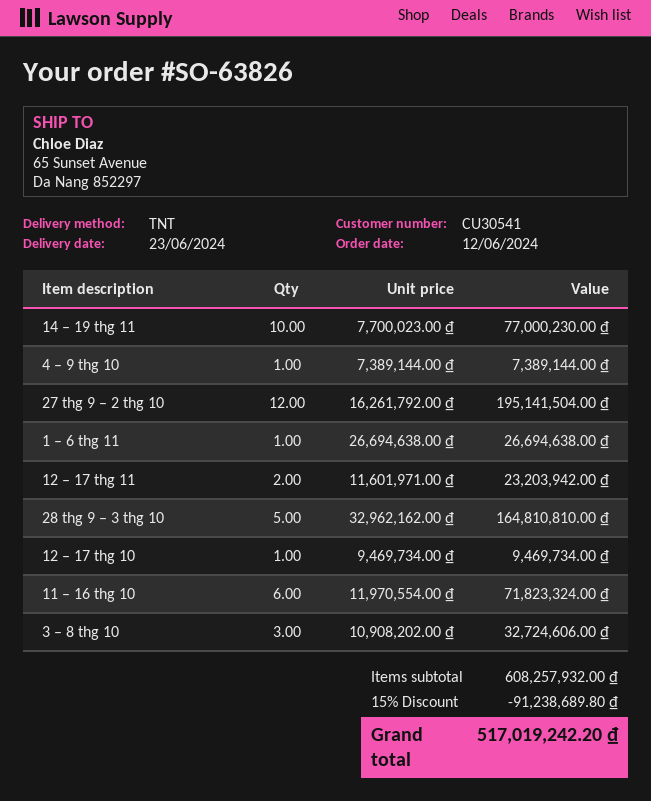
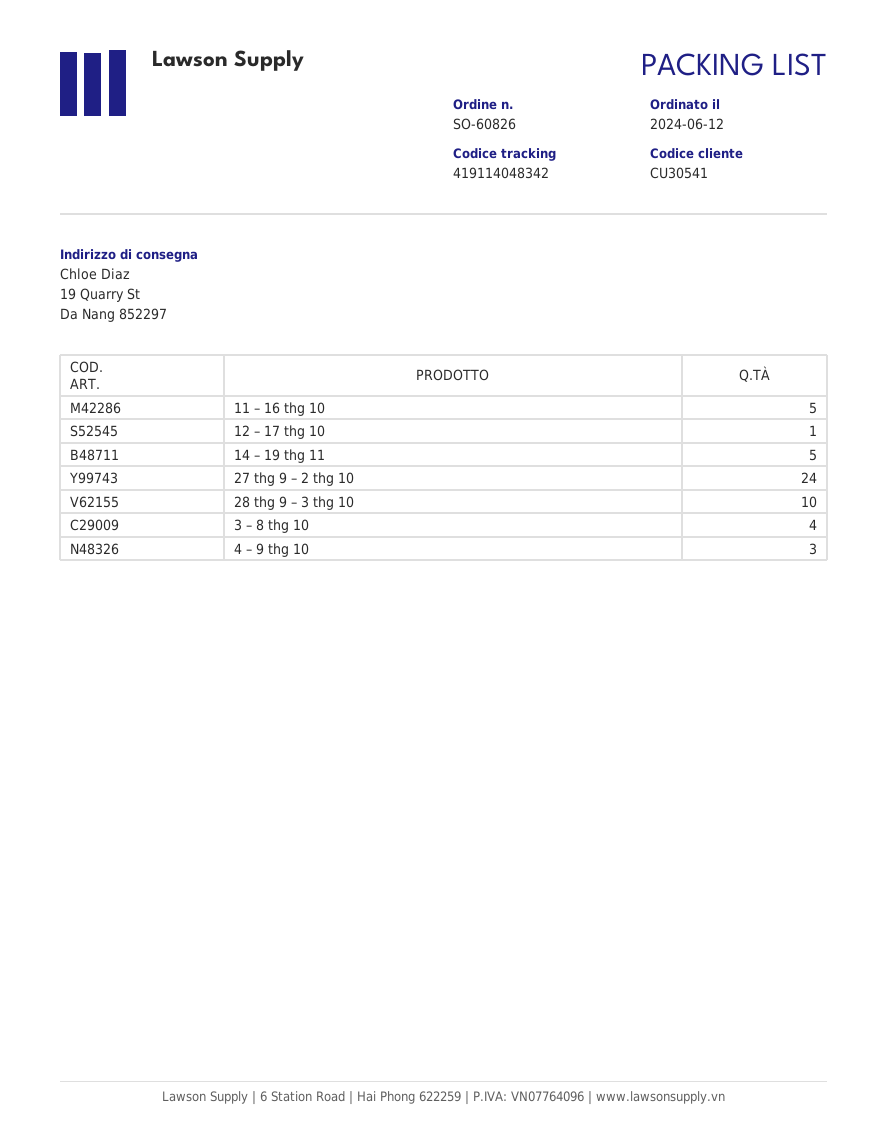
order number: SO-63826 -> SO-60826
ship to: 65 Sunset Avenue, Da Nang 852297 -> 19 Quarry St, Da Nang 852297
14 – 19 thg 11: 10 -> 5
4 – 9 thg 10: 1 -> 3
27 thg 9 – 2 thg 10: 12 -> 24
1 – 6 thg 11: 1 -> none
12 – 17 thg 11: 2 -> none
28 thg 9 – 3 thg 10: 5 -> 10
11 – 16 thg 10: 6 -> 5
3 – 8 thg 10: 3 -> 4

